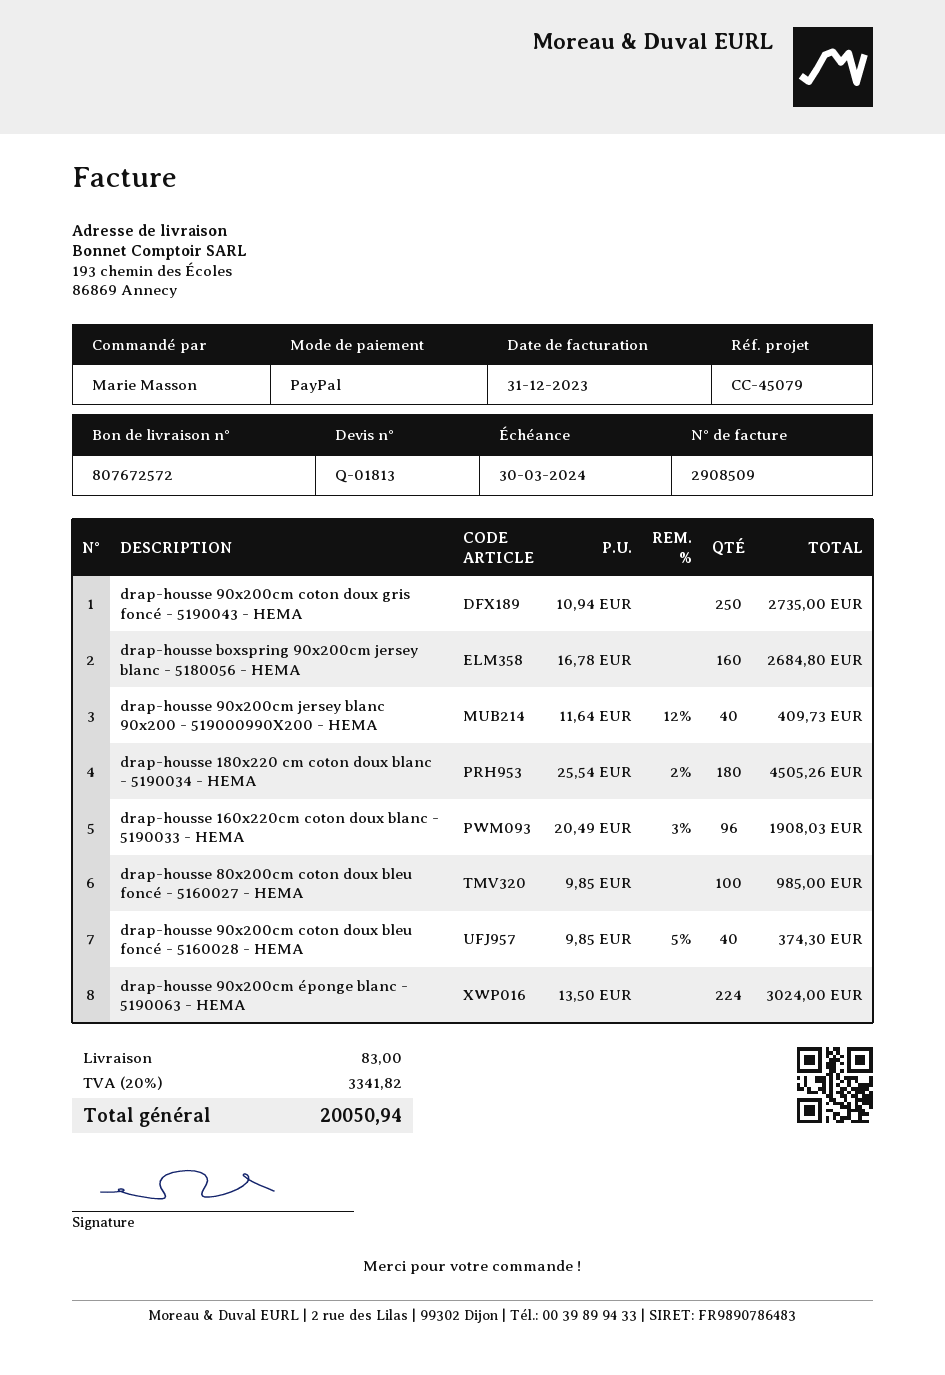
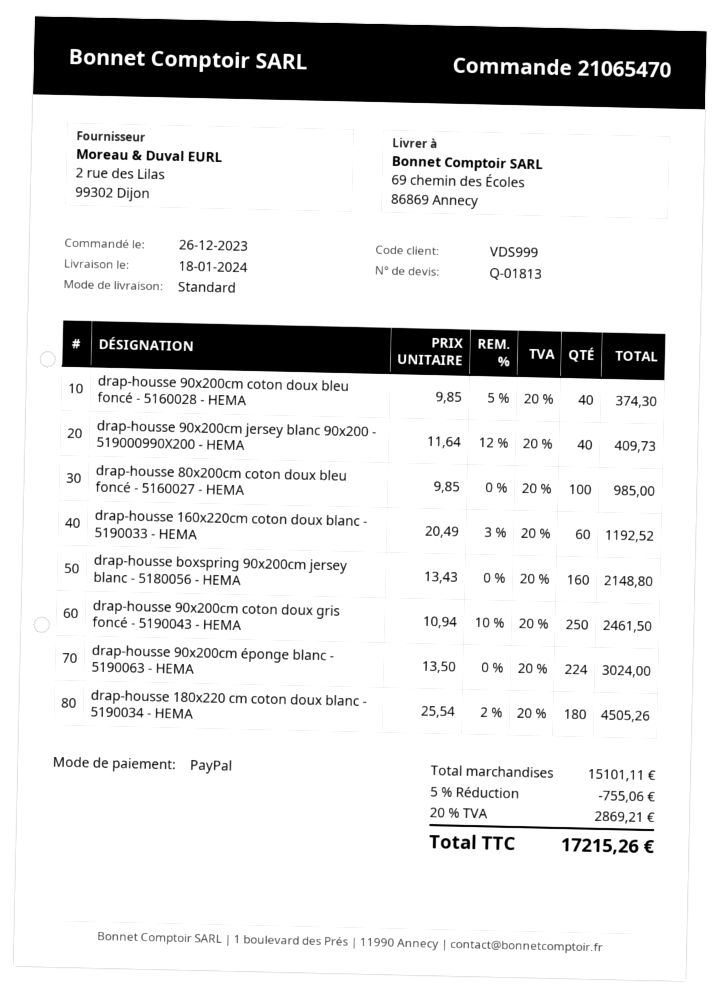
ship to: 193 chemin des Écoles, 86869 Annecy -> 69 chemin des Écoles, 86869 Annecy
drap-housse 90x200cm coton doux gris foncé - 5190043 - HEMA: 250 x 10.94 = 2735.00 -> 250 x 10.94 - 10% = 2461.50
drap-housse boxspring 90x200cm jersey blanc - 5180056 - HEMA: 160 x 16.78 = 2684.80 -> 160 x 13.43 = 2148.80
drap-housse 160x220cm coton doux blanc - 5190033 - HEMA: 96 x 20.49 - 3% = 1908.03 -> 60 x 20.49 - 3% = 1192.52
discount: none -> 5% = 755.06
shipping: 83.00 -> none
tax: 20% = 3341.82 -> 20% = 2869.21
total: 20050.94 -> 17215.26

